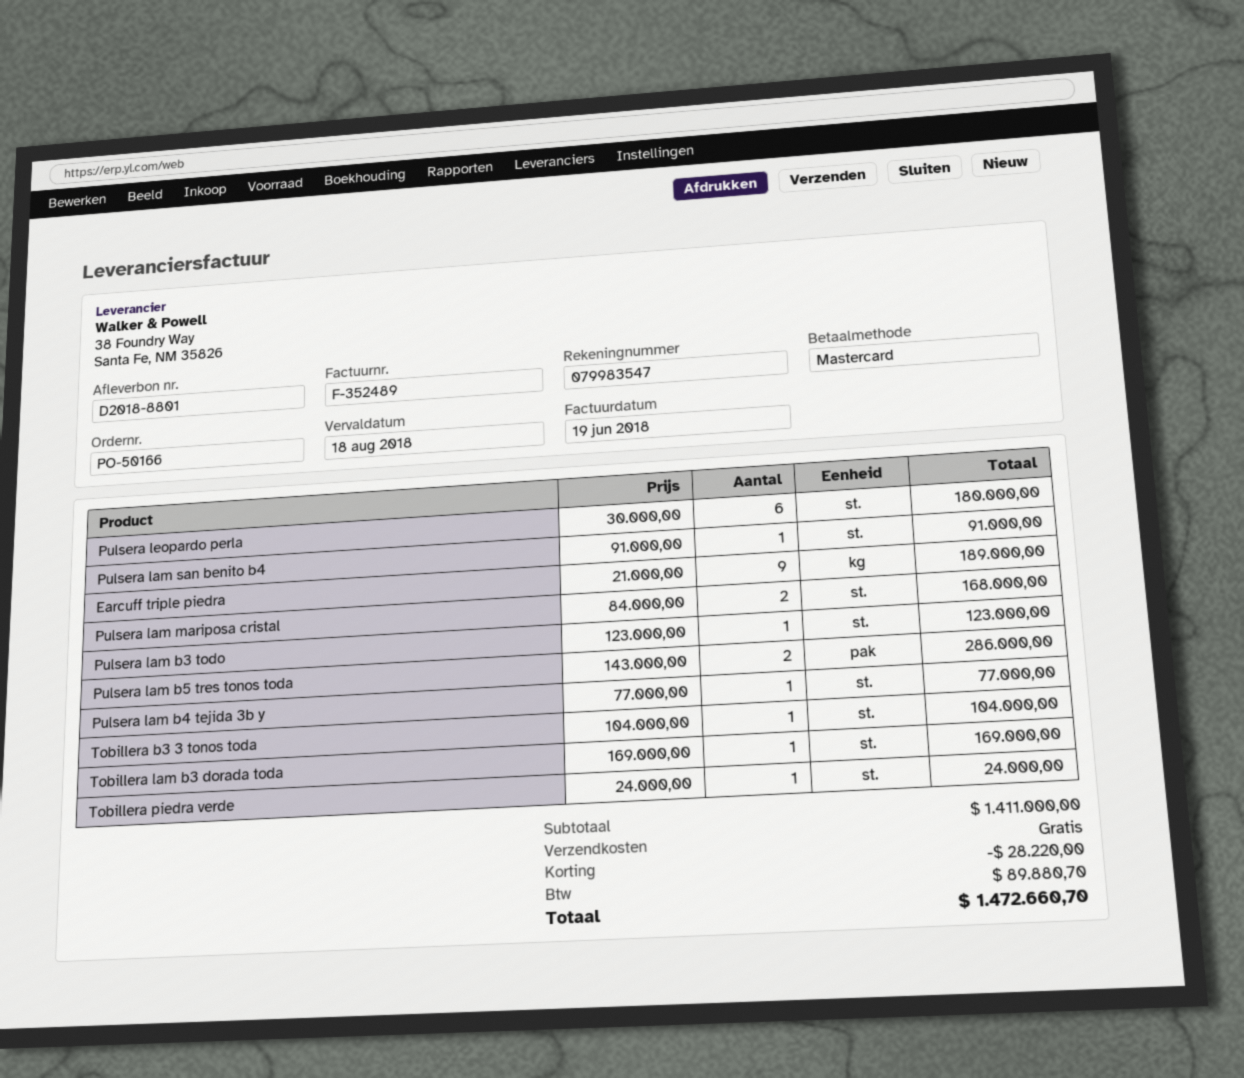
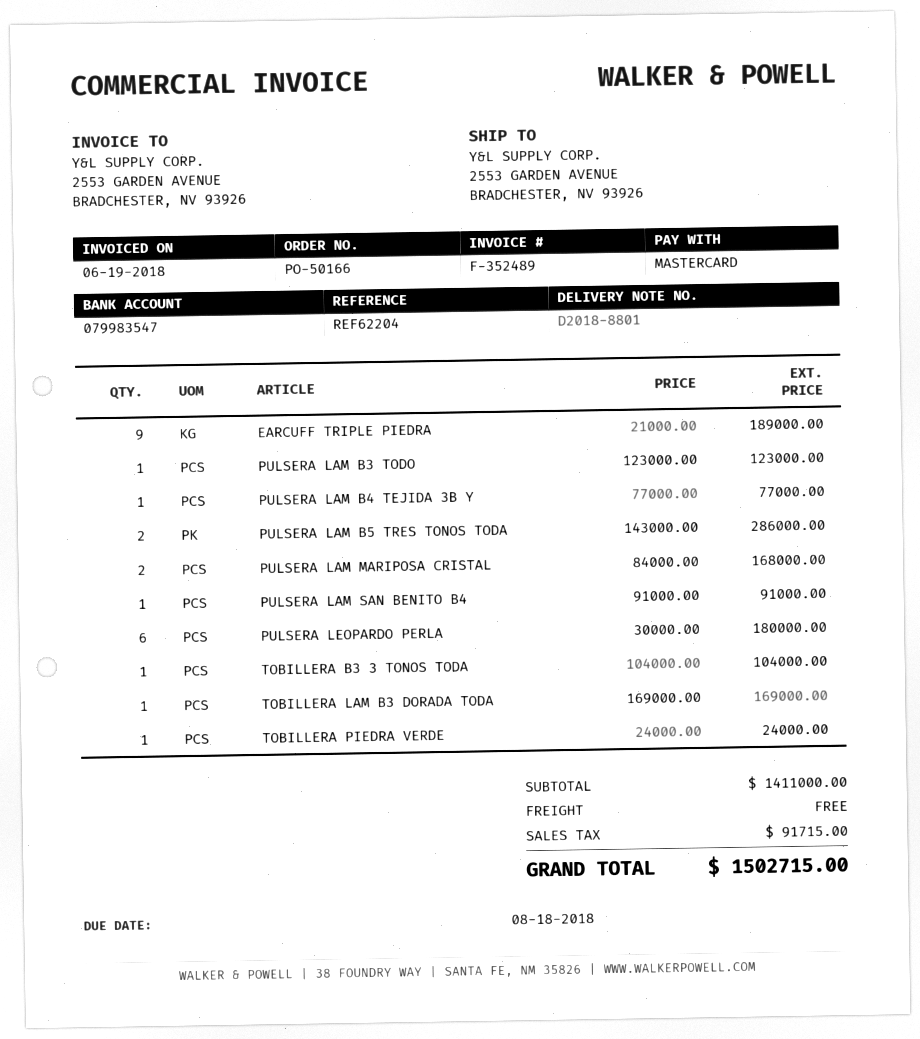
discount: 28220.00 -> none
tax: 89880.70 -> 91715.00
total: 1472660.70 -> 1502715.00

